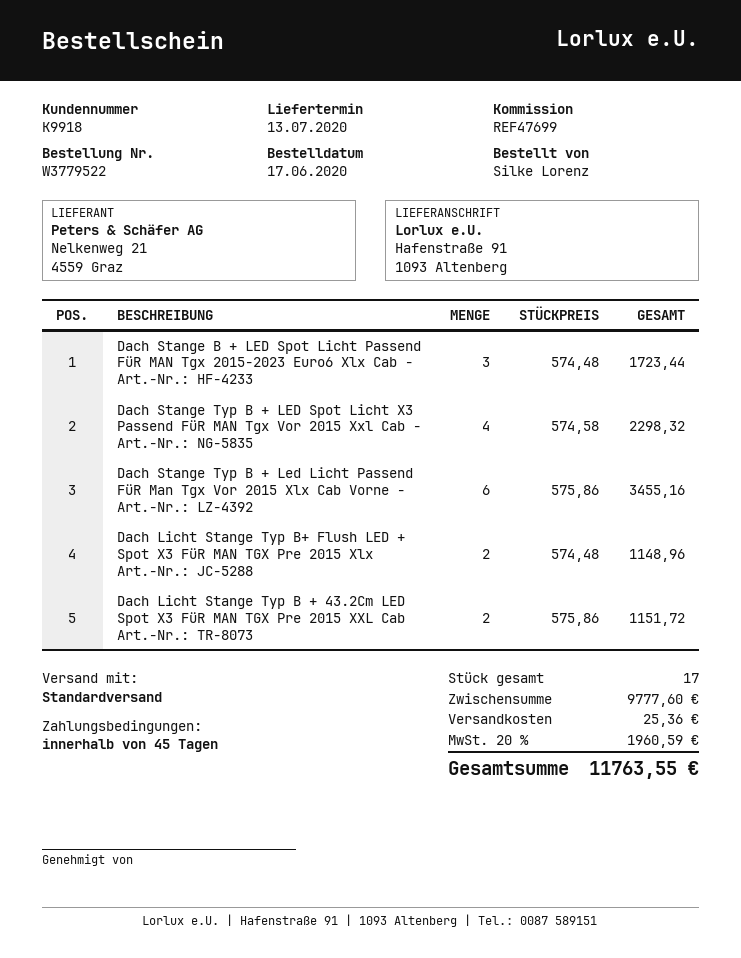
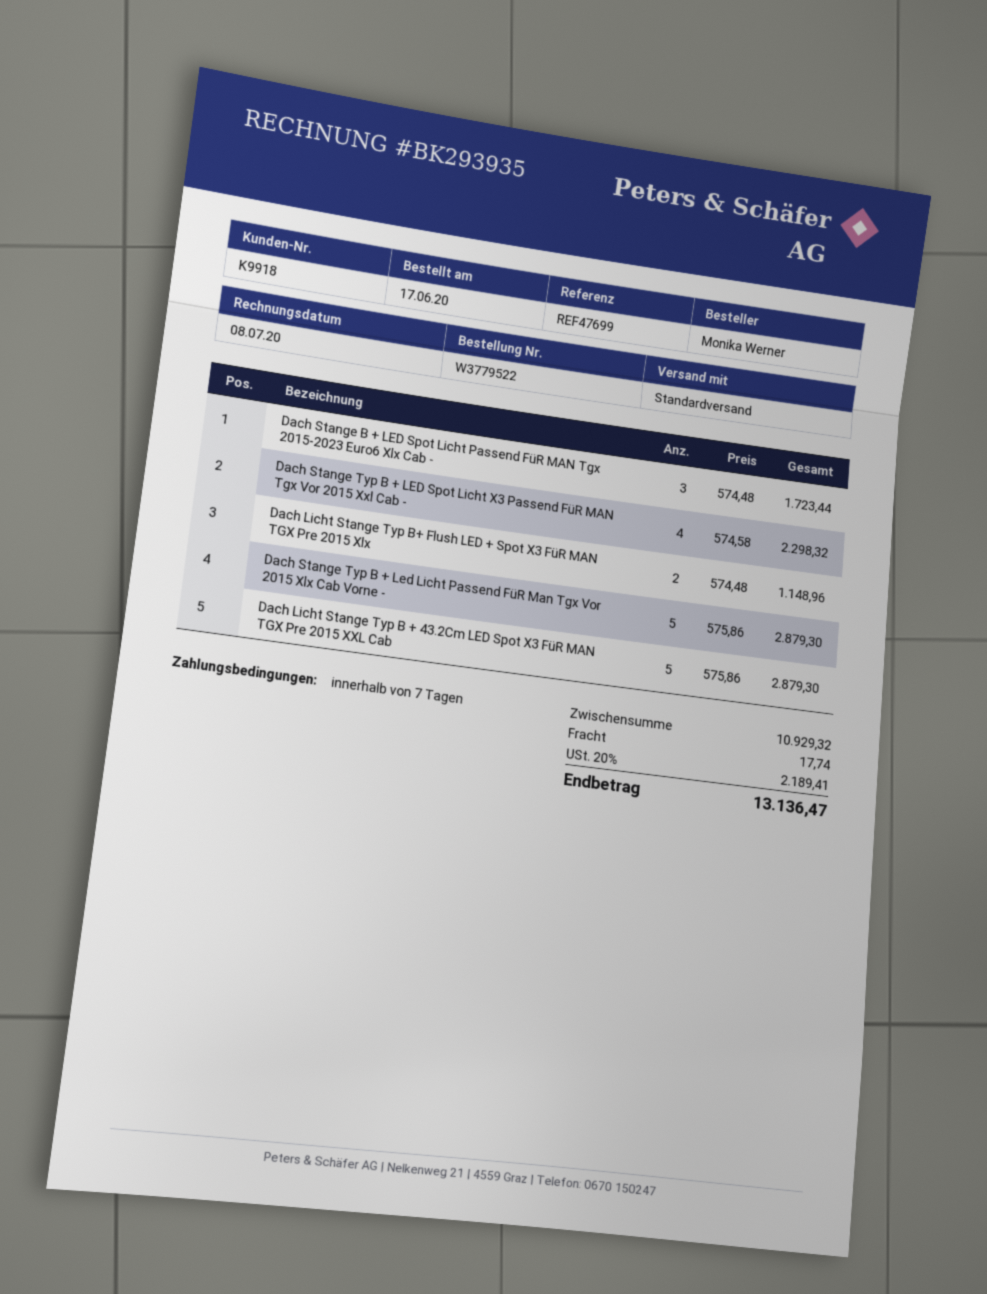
payment terms: 45 days -> 7 days
ordered by: Silke Lorenz -> Monika Werner
Dach Stange Typ B + Led Licht Passend FüR Man Tgx Vor 2015 Xlx Cab Vorne -: 6 x 575.86 = 3455.16 -> 5 x 575.86 = 2879.30
Dach Licht Stange Typ B + 43.2Cm LED Spot X3 FüR MAN TGX Pre 2015 XXL Cab: 2 x 575.86 = 1151.72 -> 5 x 575.86 = 2879.30
subtotal: 9777.60 -> 10929.32
shipping: 25.36 -> 17.74
tax: 20% = 1960.59 -> 20% = 2189.41
total: 11763.55 -> 13136.47

